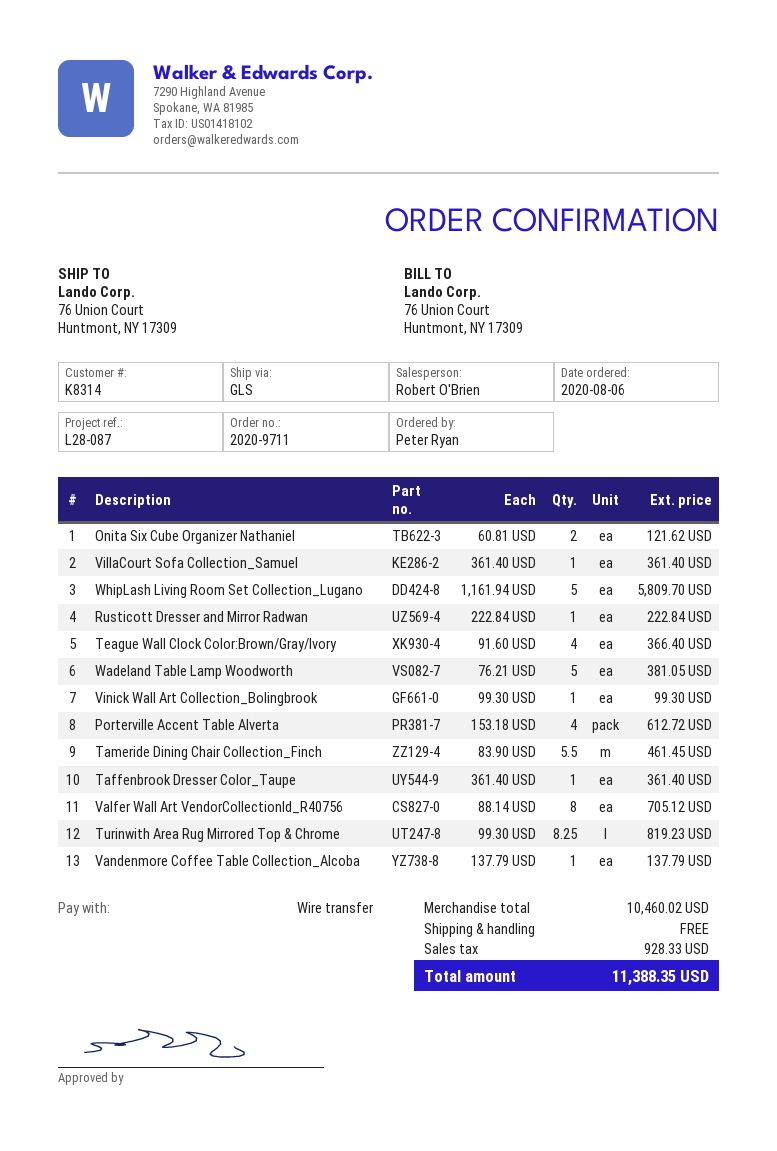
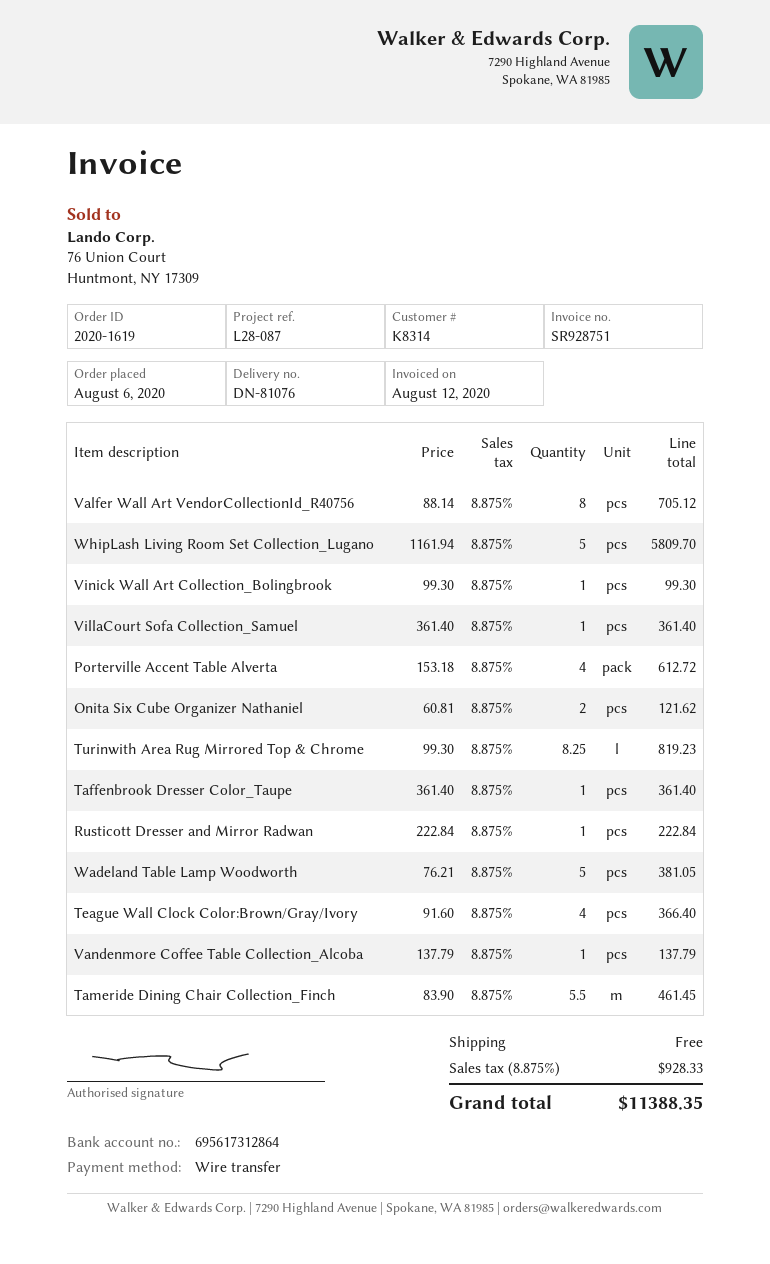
order number: 2020-9711 -> 2020-1619

